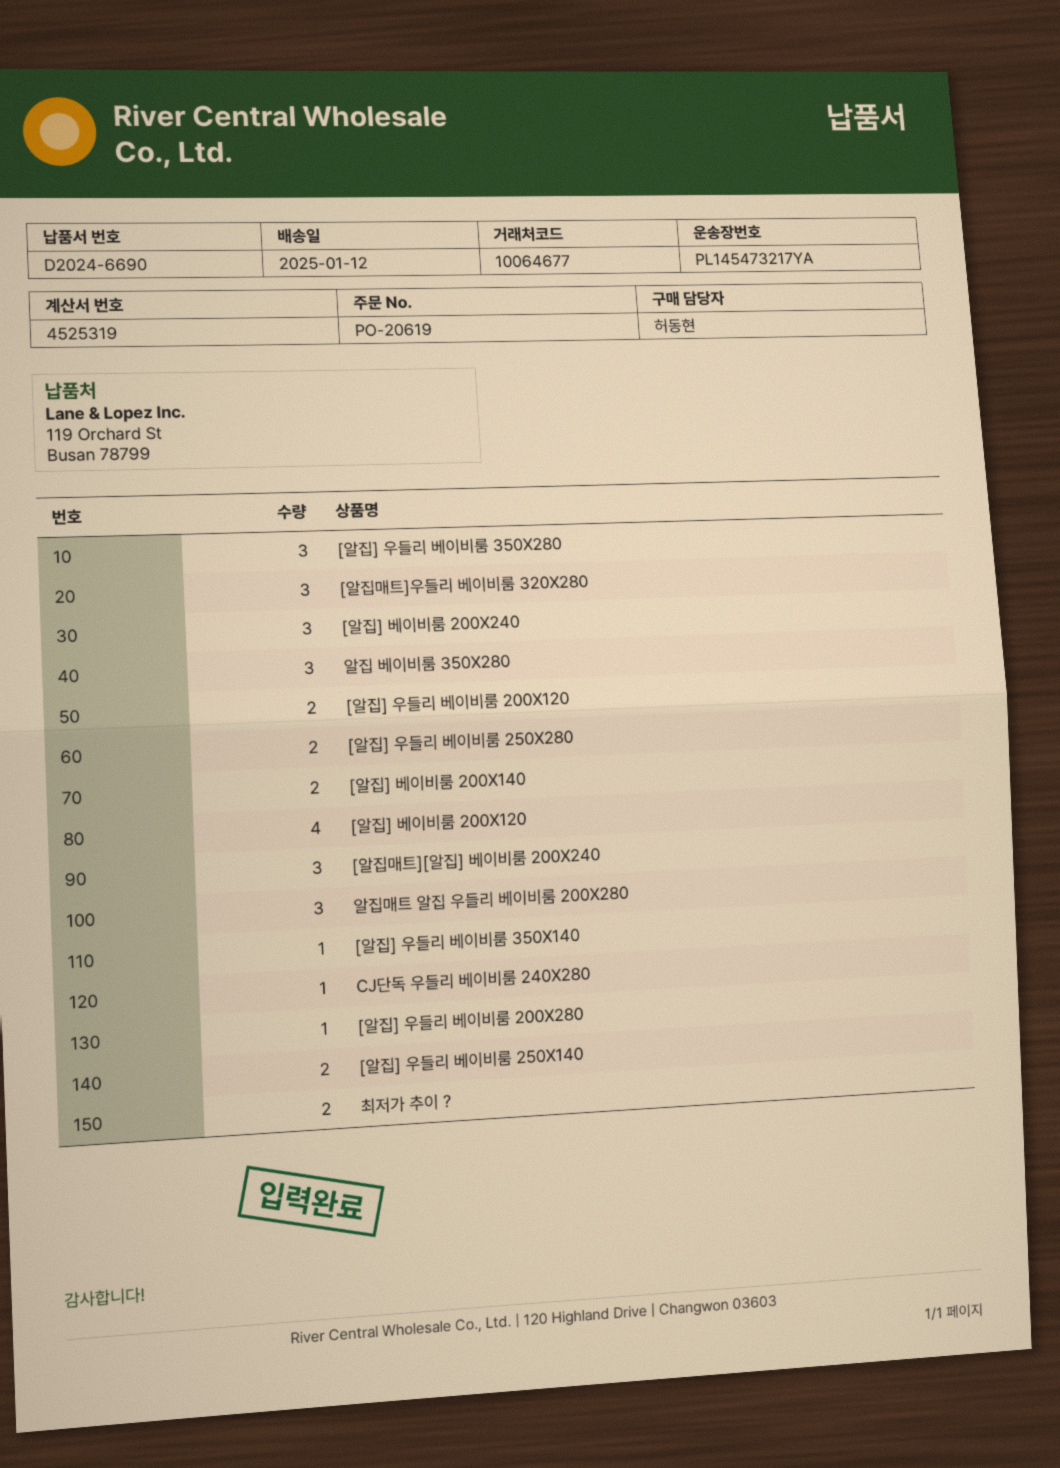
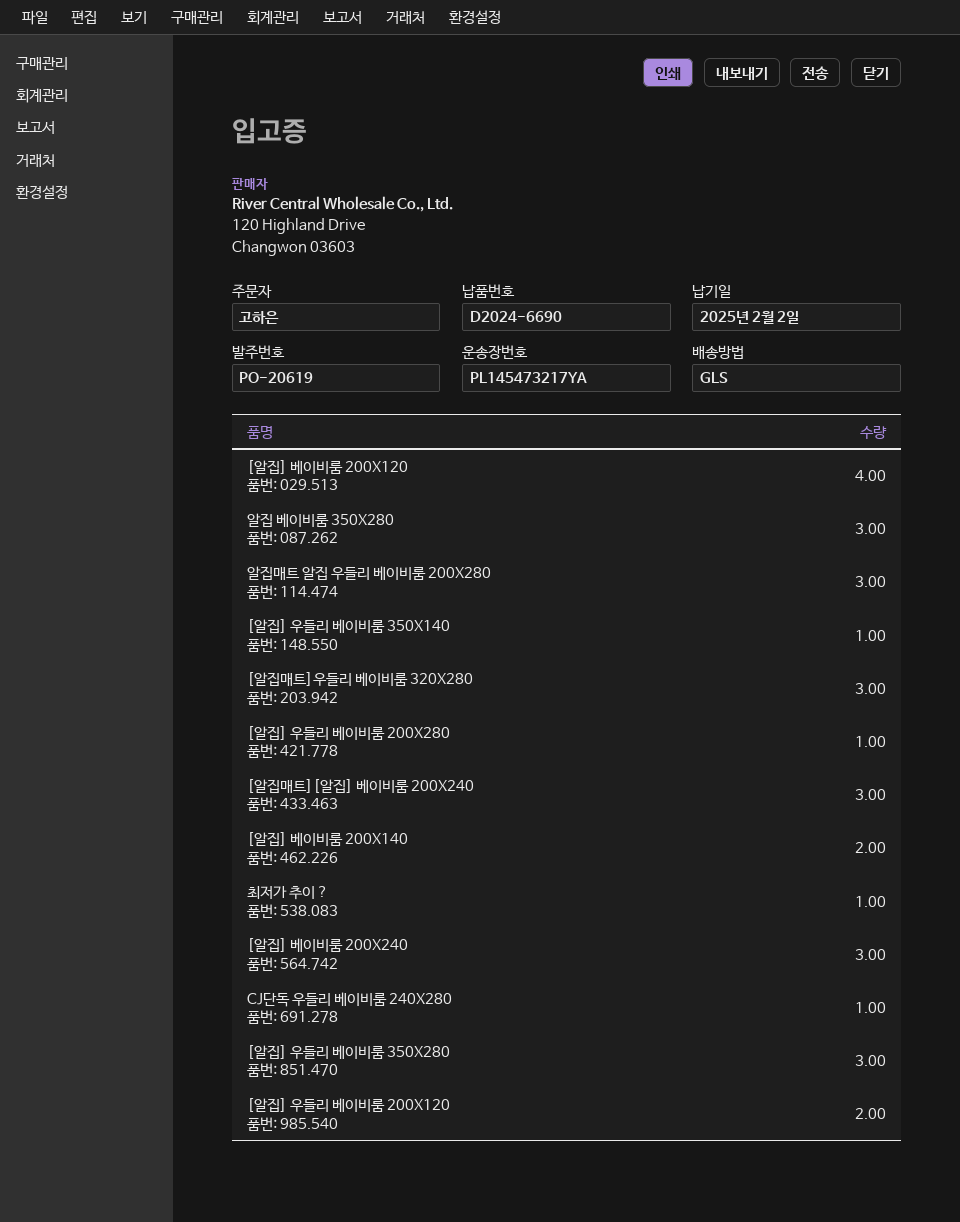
delivery date: 2025-01-12 -> 2025-02-02
ordered by: 허동현 -> 고하은
[알집] 우들리 베이비룸 250X280: 2 -> none
[알집] 우들리 베이비룸 250X140: 2 -> none
최저가 추이 ?: 2 -> 1

